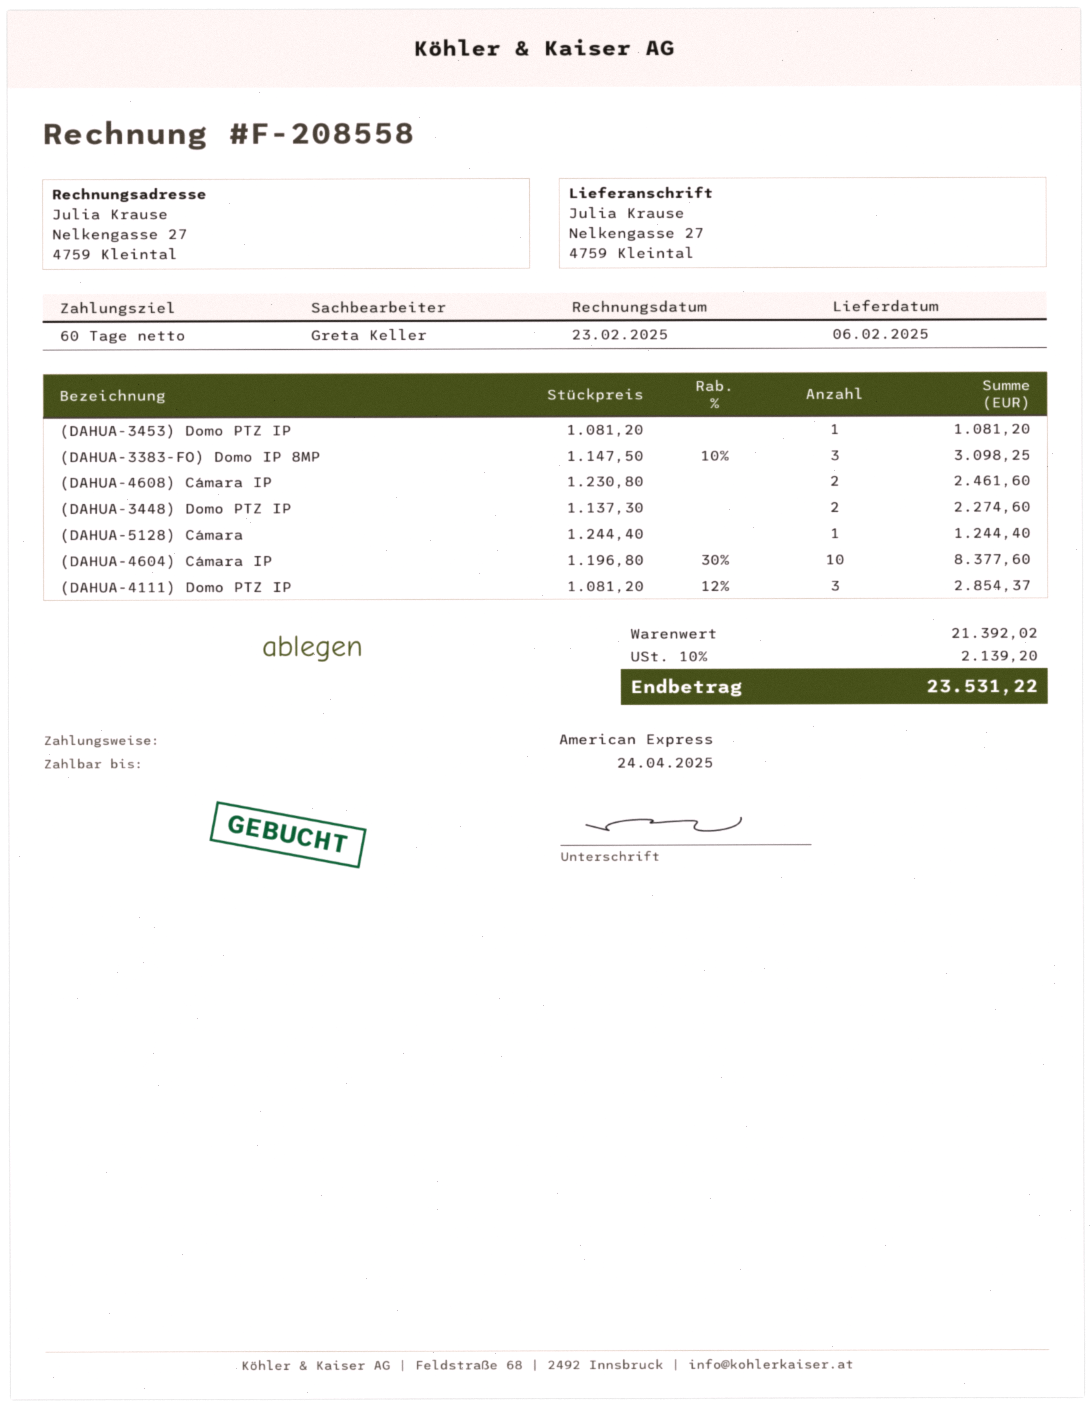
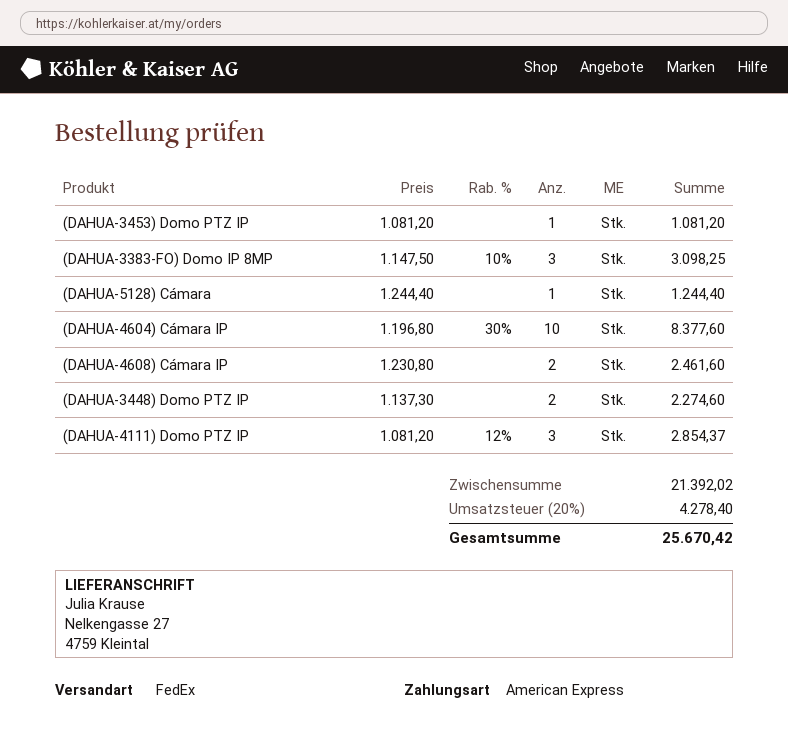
tax: 10% = 2139.20 -> 20% = 4278.40
total: 23531.22 -> 25670.42

